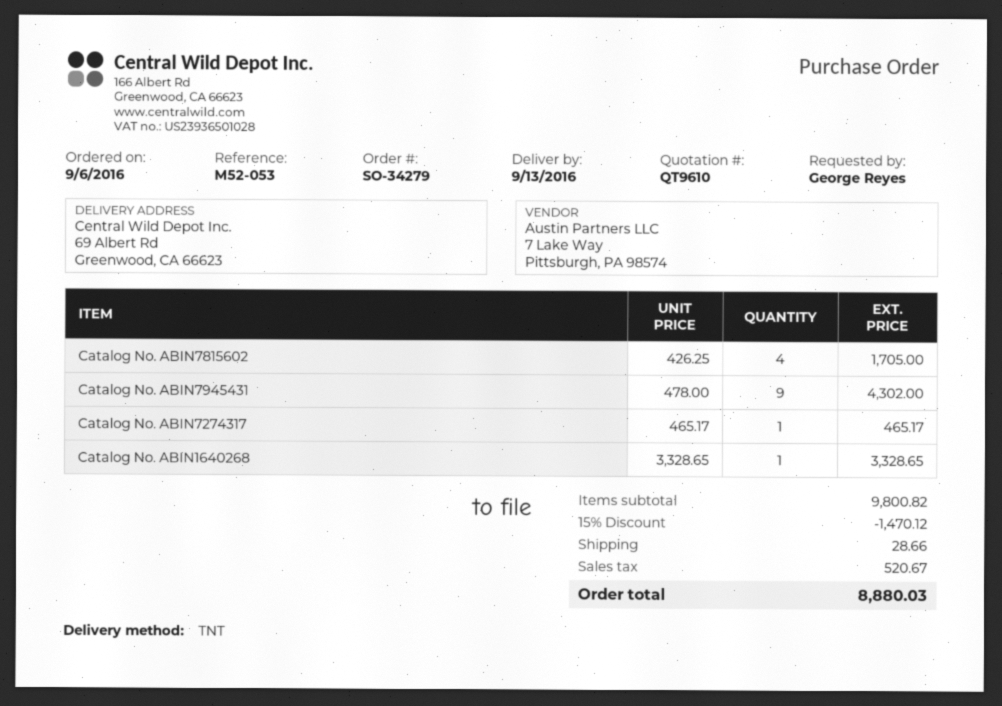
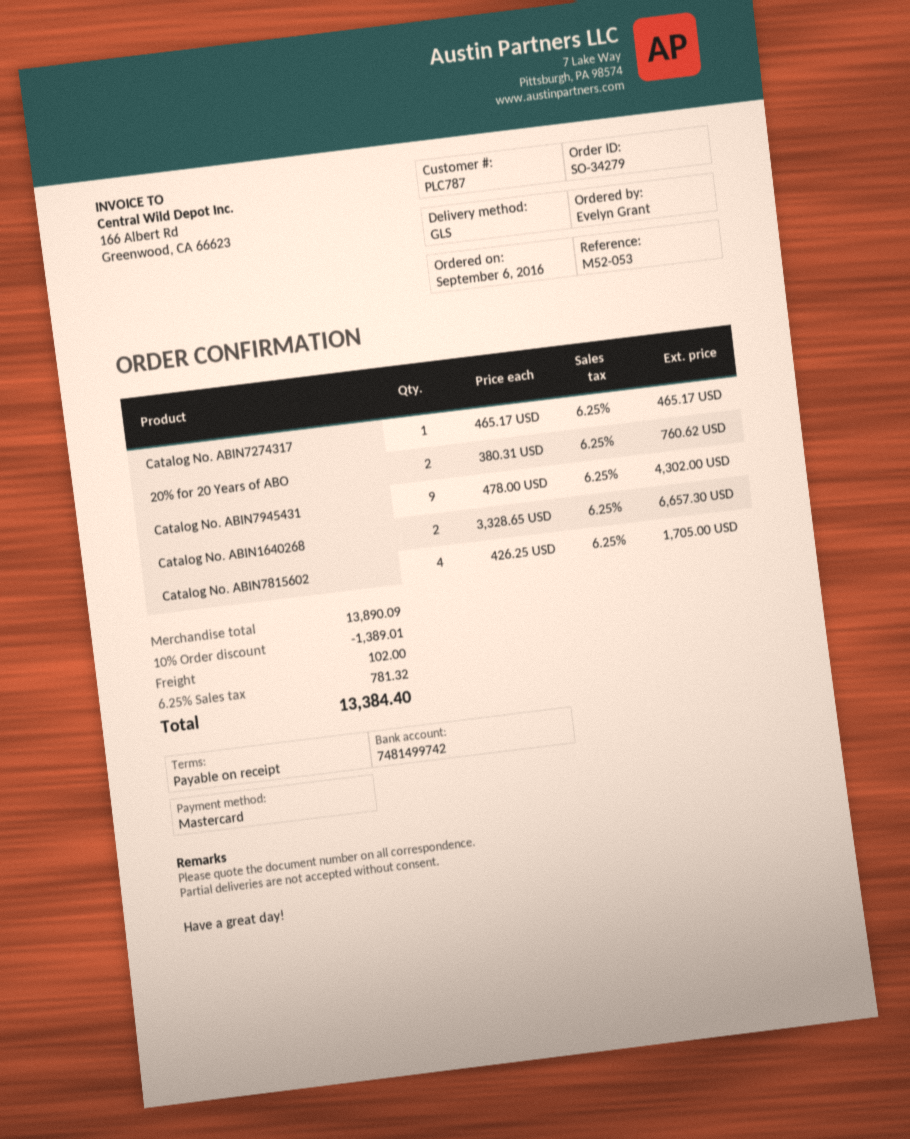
ordered by: George Reyes -> Evelyn Grant
shipping method: TNT -> GLS
Catalog No. ABIN1640268: 1 x 3328.65 = 3328.65 -> 2 x 3328.65 = 6657.30
20% for 20 Years of ABO: none -> 2 x 380.31 = 760.62
subtotal: 9800.82 -> 13890.09
discount: 15% = 1470.12 -> 10% = 1389.01
shipping: 28.66 -> 102.00
tax: 520.67 -> 781.32
total: 8880.03 -> 13384.40

